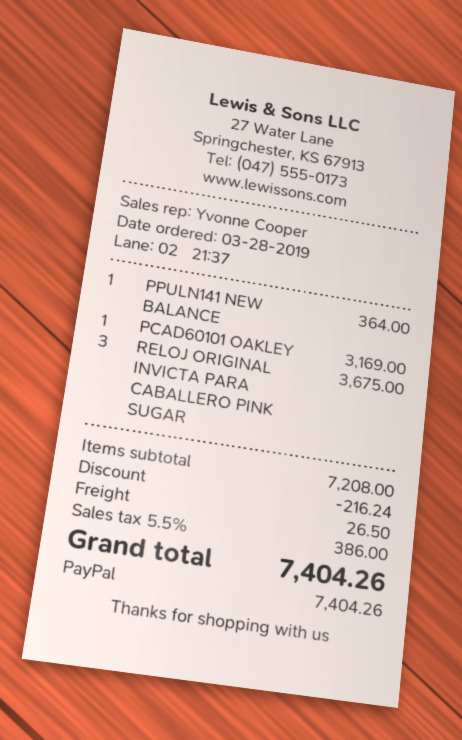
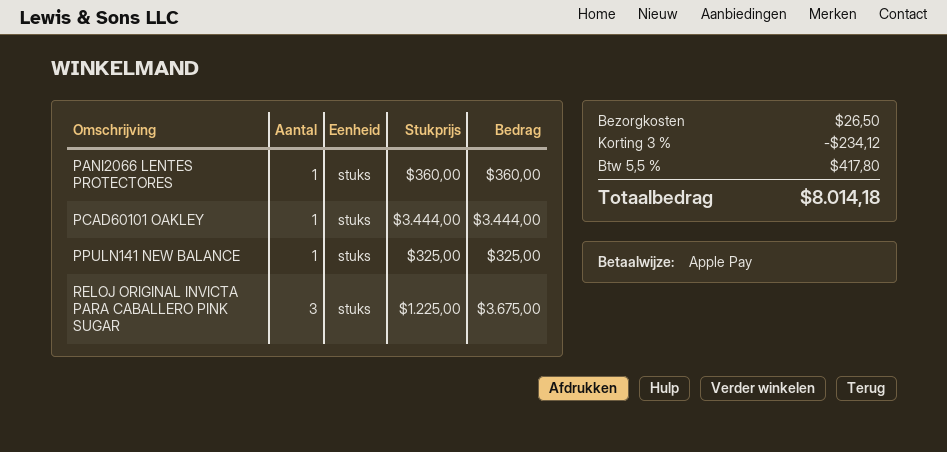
payment method: PayPal -> Apple Pay
PPULN141 NEW BALANCE: 1 for 364.00 -> 1 for 325.00
PCAD60101 OAKLEY: 1 for 3169.00 -> 1 for 3444.00
PANI2066 LENTES PROTECTORES: none -> 1 for 360.00
discount: 216.24 -> 234.12
tax: 5.5% = 386.00 -> 5.5% = 417.80
total: 7404.26 -> 8014.18

